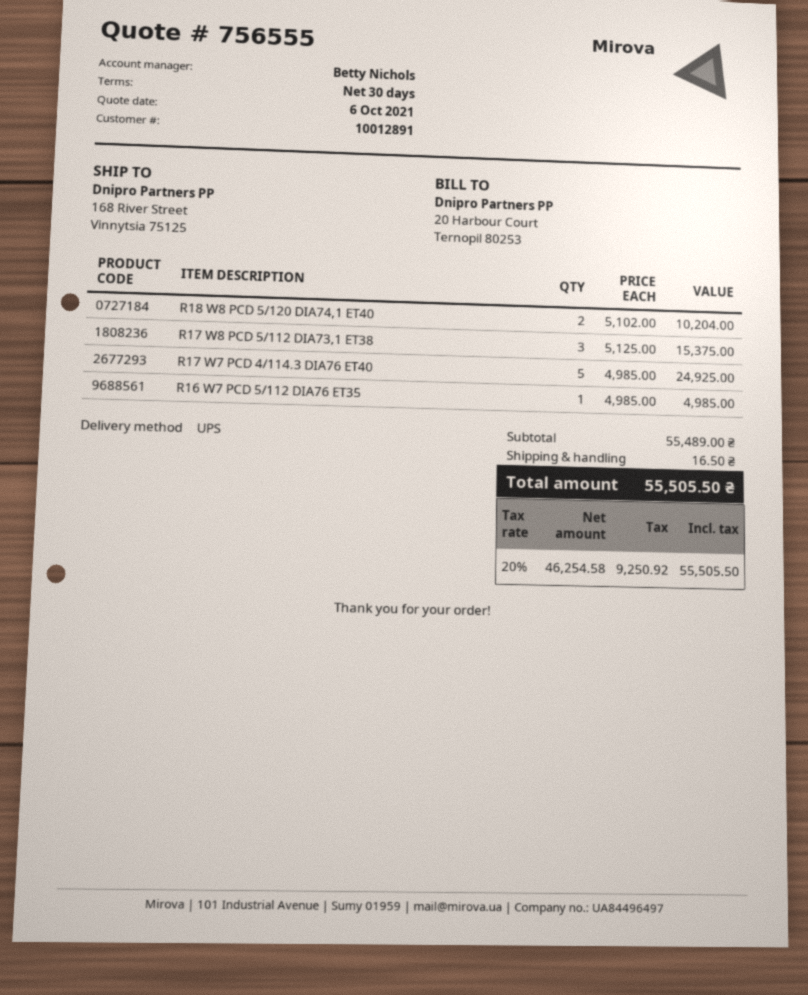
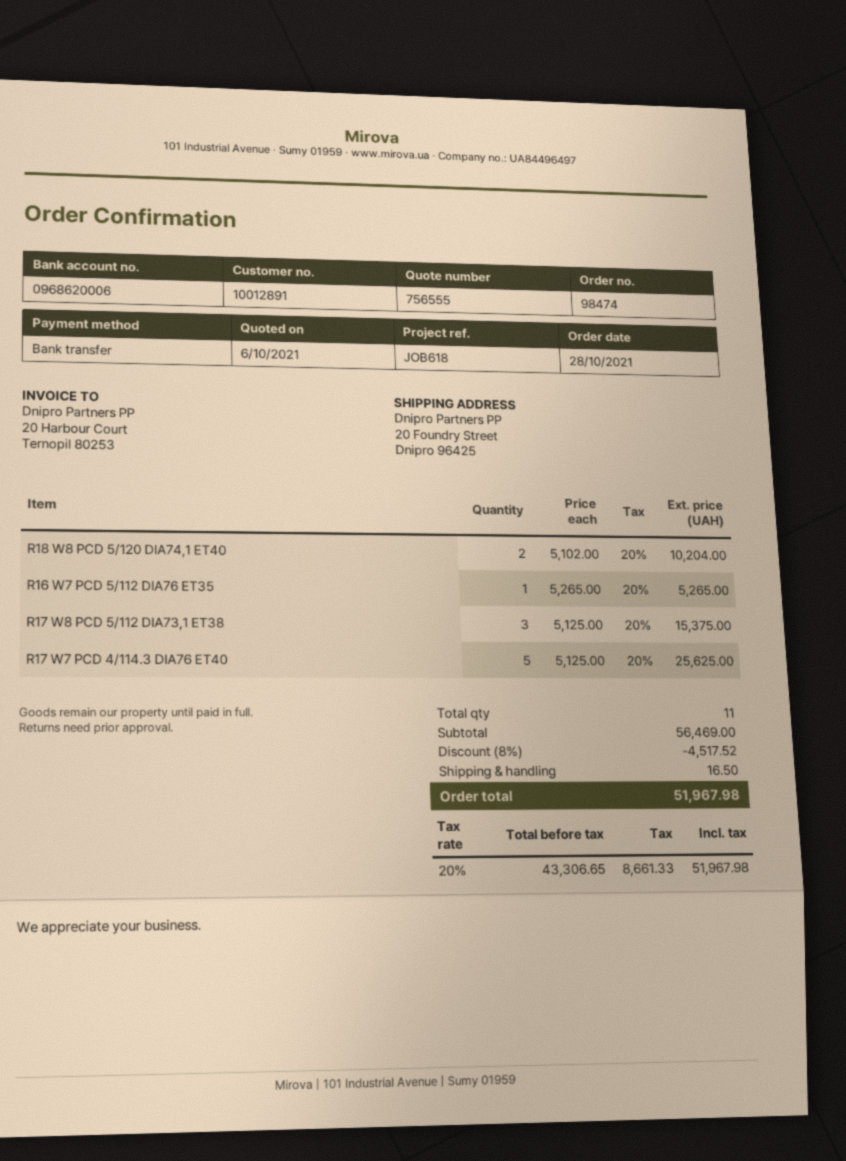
ship to: 168 River Street, Vinnytsia 75125 -> 20 Foundry Street, Dnipro 96425
R17 W7 PCD 4/114.3 DIA76 ET40: 5 x 4985.00 = 24925.00 -> 5 x 5125.00 = 25625.00
R16 W7 PCD 5/112 DIA76 ET35: 1 x 4985.00 = 4985.00 -> 1 x 5265.00 = 5265.00
subtotal: 55489.00 -> 56469.00
discount: none -> 8% = 4517.52
net: 46254.58 -> 43306.65
tax: 20% = 9250.92 -> 20% = 8661.33
total: 55505.50 -> 51967.98

